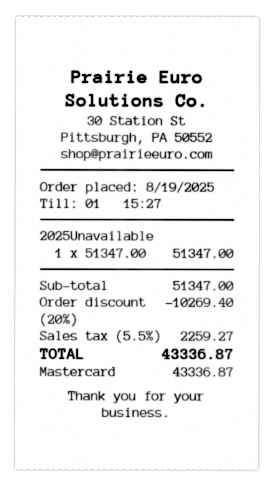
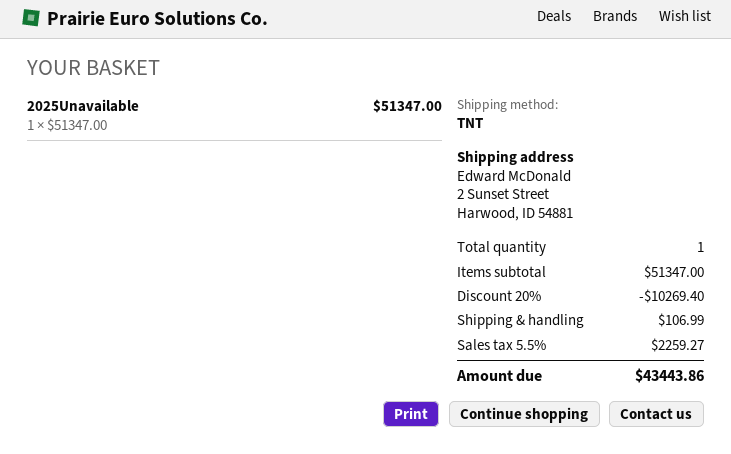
shipping: none -> 106.99
total: 43336.87 -> 43443.86

